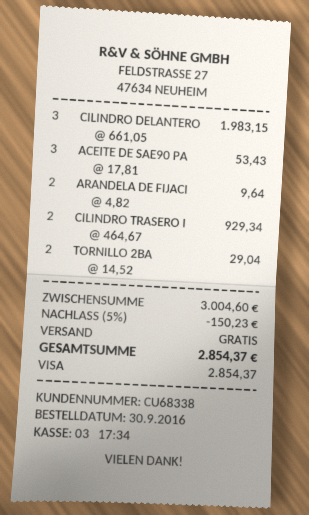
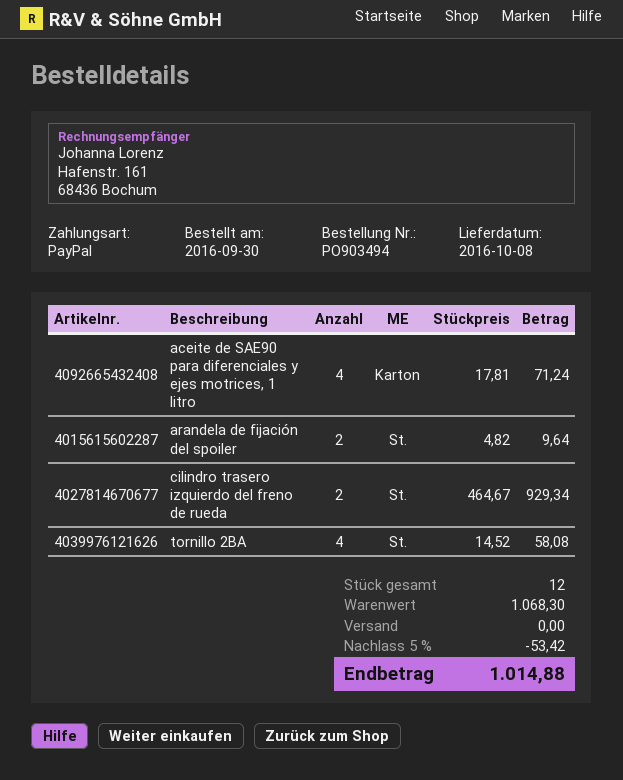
payment method: Visa -> PayPal
CILINDRO DELANTERO: 3 x 661.05 = 1983.15 -> none
ACEITE DE SAE90 PA: 3 x 17.81 = 53.43 -> 4 x 17.81 = 71.24
TORNILLO 2BA: 2 x 14.52 = 29.04 -> 4 x 14.52 = 58.08
subtotal: 3004.60 -> 1068.30
discount: 5% = 150.23 -> 5% = 53.42
total: 2854.37 -> 1014.88

